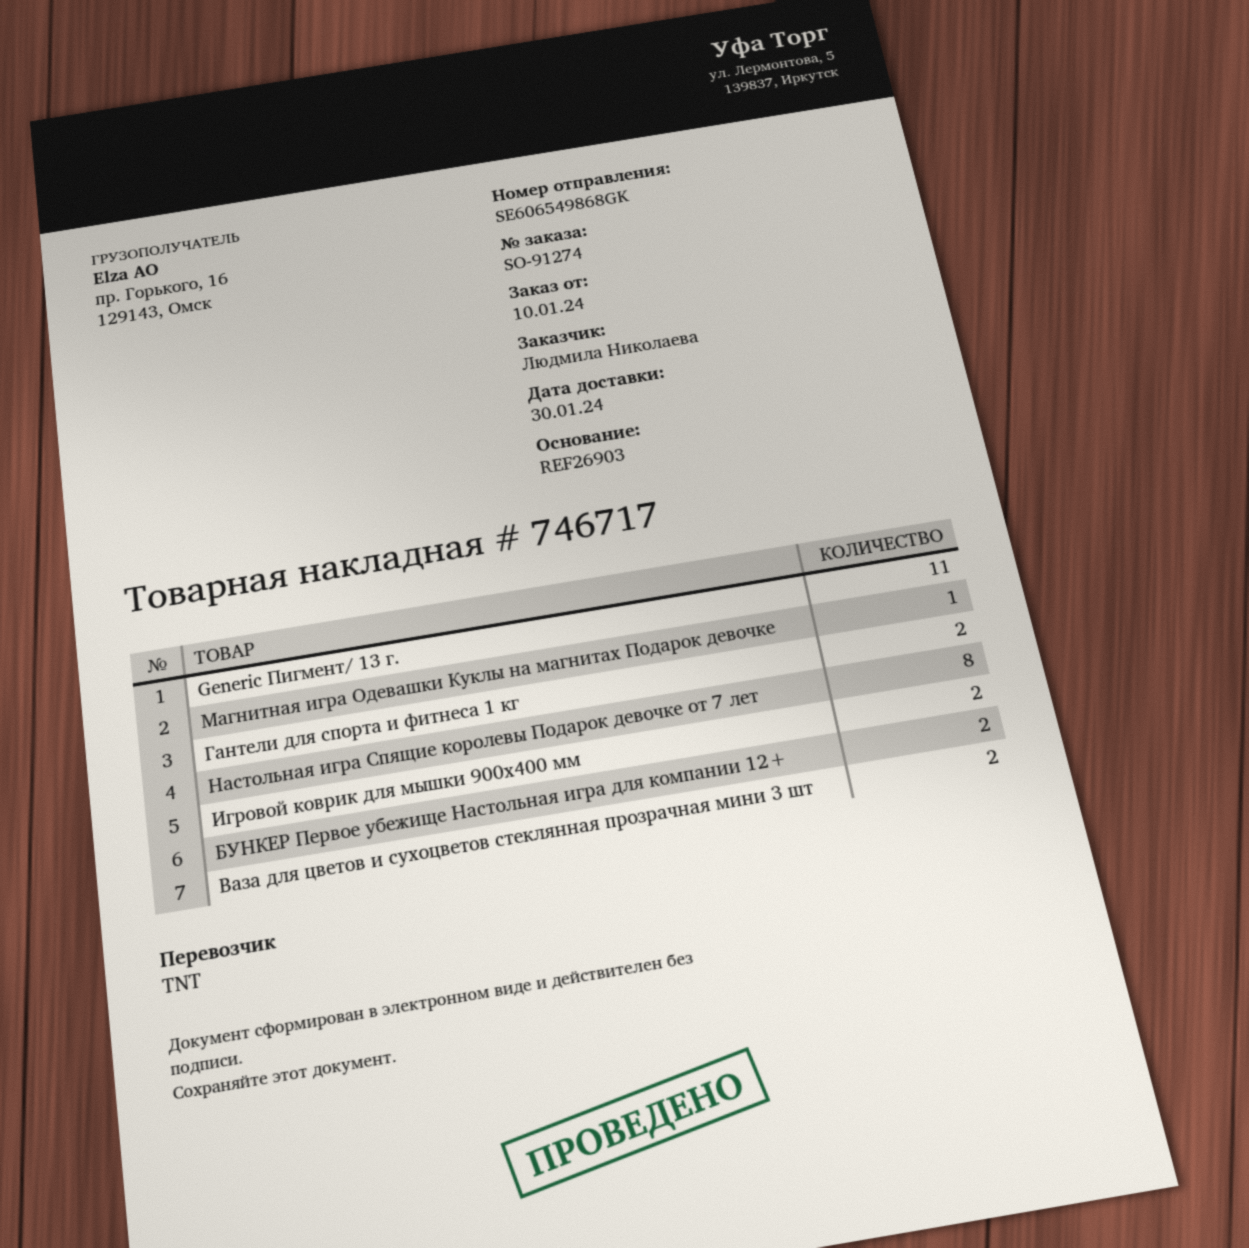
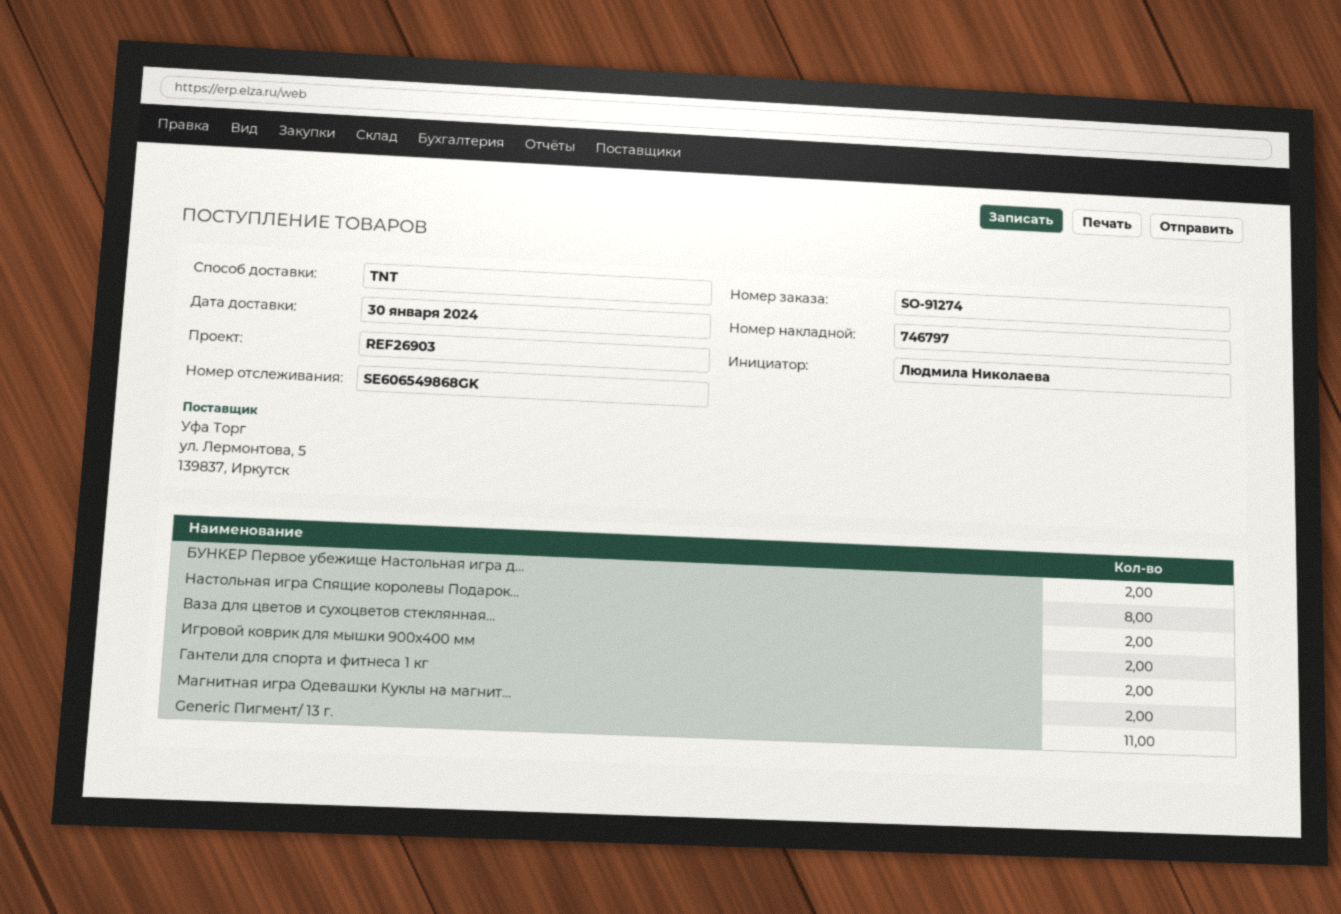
delivery note number: 746717 -> 746797
Магнитная игра Одевашки Куклы на магнитах Подарок девочке: 1 -> 2

